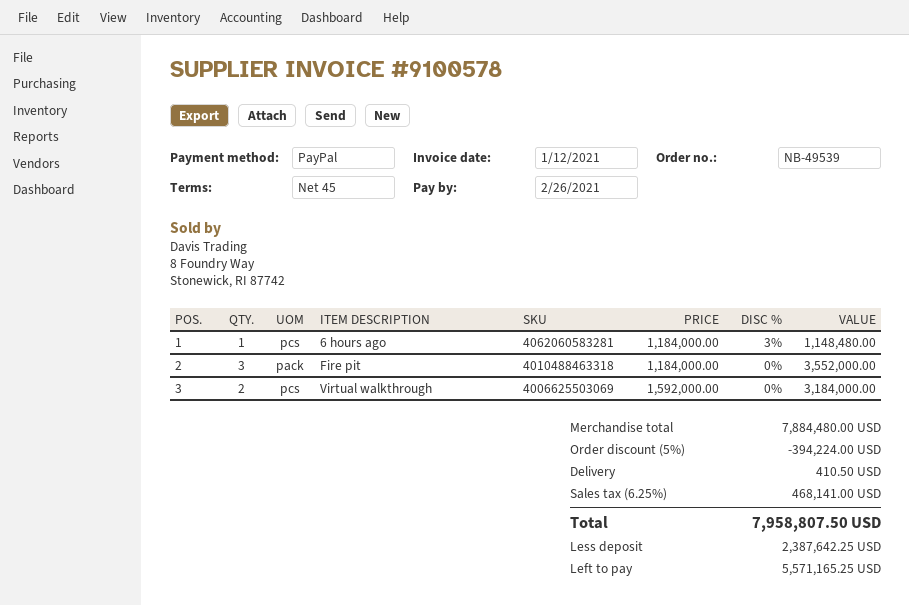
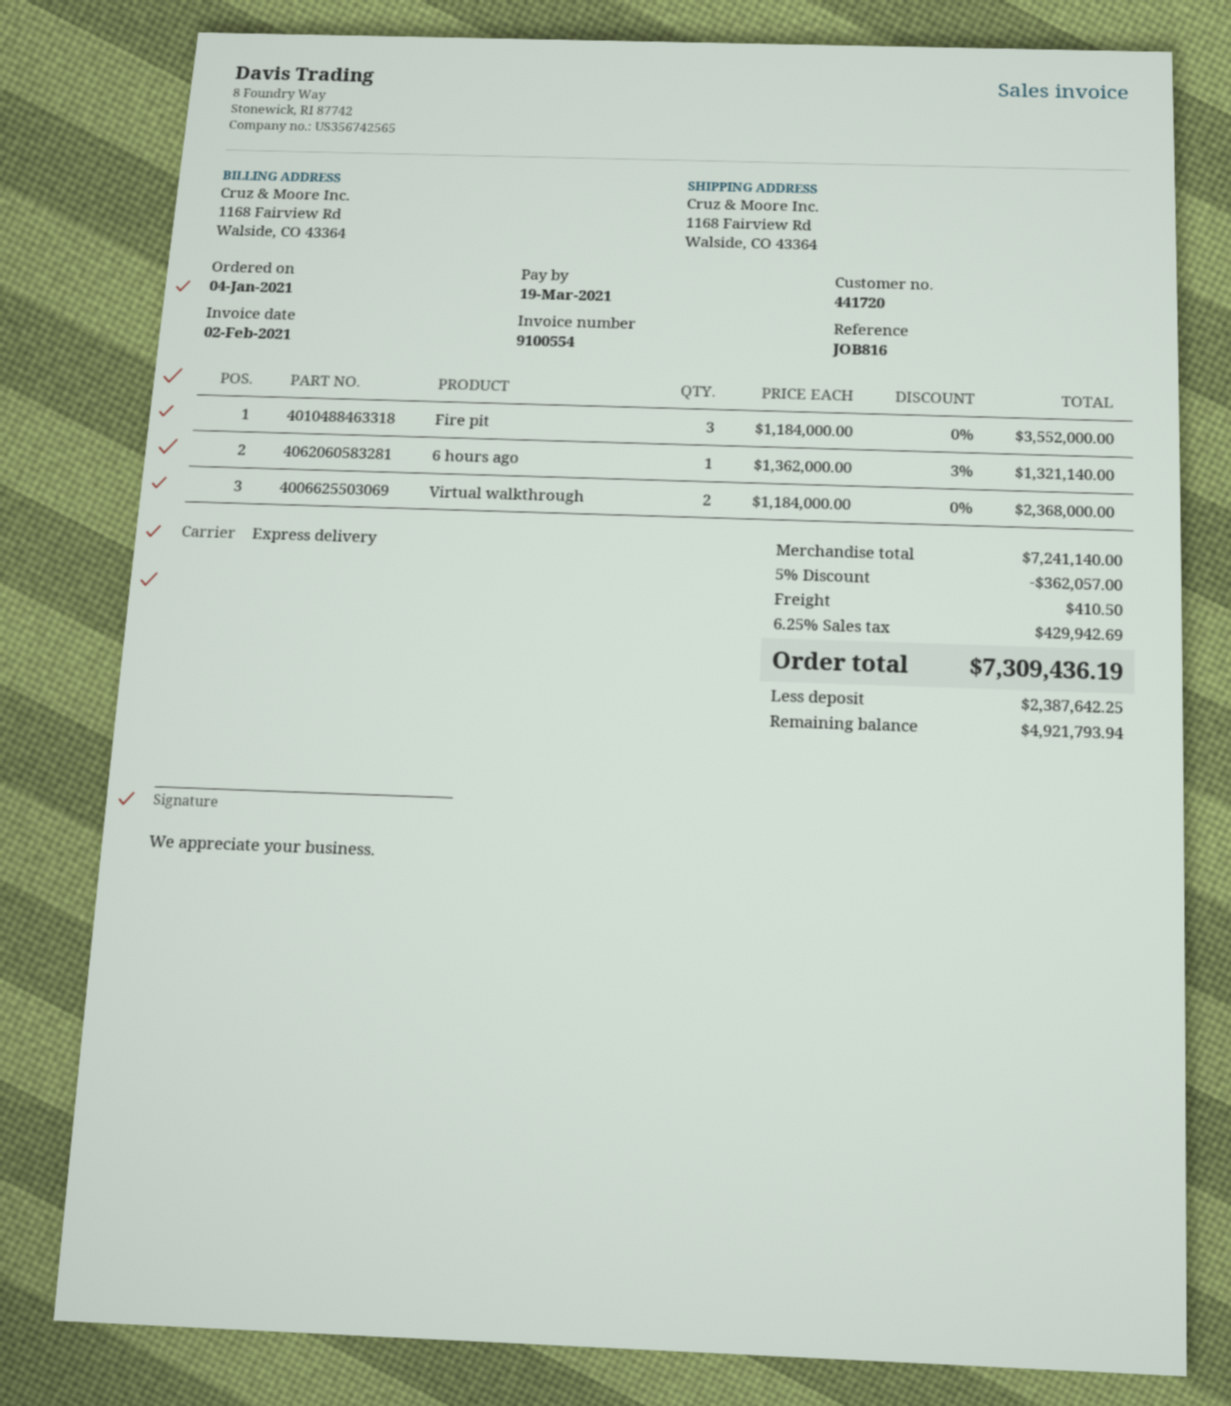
invoice number: 9100578 -> 9100554
invoice date: 2021-01-12 -> 2021-02-02
due date: 2021-02-26 -> 2021-03-19
6 hours ago: 1 x 1184000.00 - 3% = 1148480.00 -> 1 x 1362000.00 - 3% = 1321140.00
Virtual walkthrough: 2 x 1592000.00 = 3184000.00 -> 2 x 1184000.00 = 2368000.00
subtotal: 7884480.00 -> 7241140.00
discount: 5% = 394224.00 -> 5% = 362057.00
tax: 6.25% = 468141.00 -> 6.25% = 429942.69
total: 7958807.50 -> 7309436.19
balance: 5571165.25 -> 4921793.94

